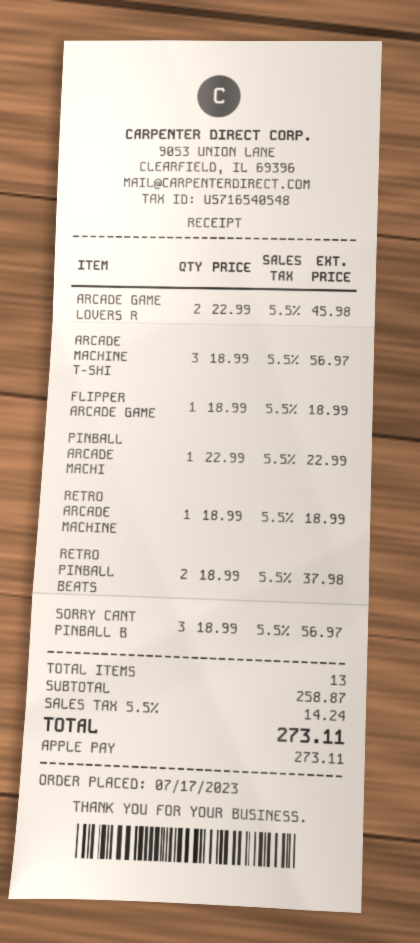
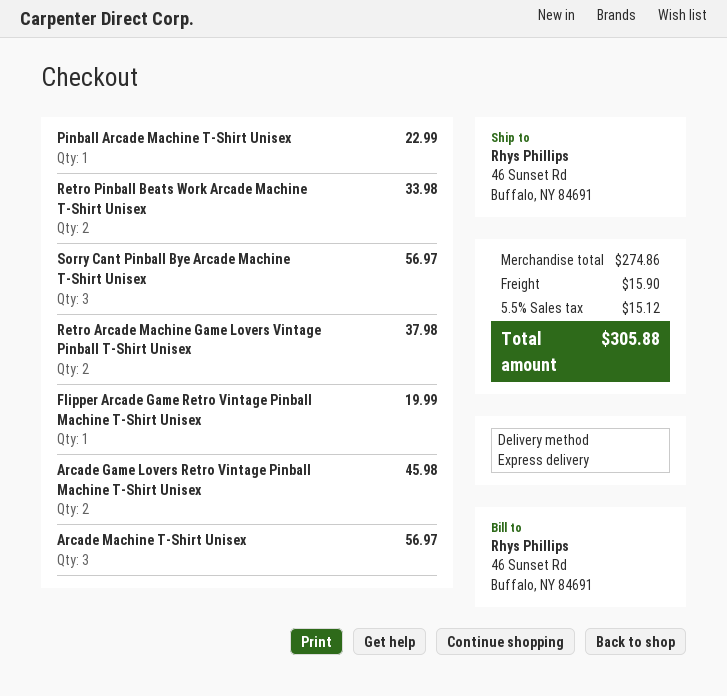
FLIPPER ARCADE GAME: 1 for 18.99 -> 1 for 19.99
RETRO ARCADE MACHINE: 1 for 18.99 -> 2 for 37.98
RETRO PINBALL BEATS: 2 for 37.98 -> 2 for 33.98
subtotal: 258.87 -> 274.86
shipping: none -> 15.90
tax: 5.5% = 14.24 -> 5.5% = 15.12
total: 273.11 -> 305.88

